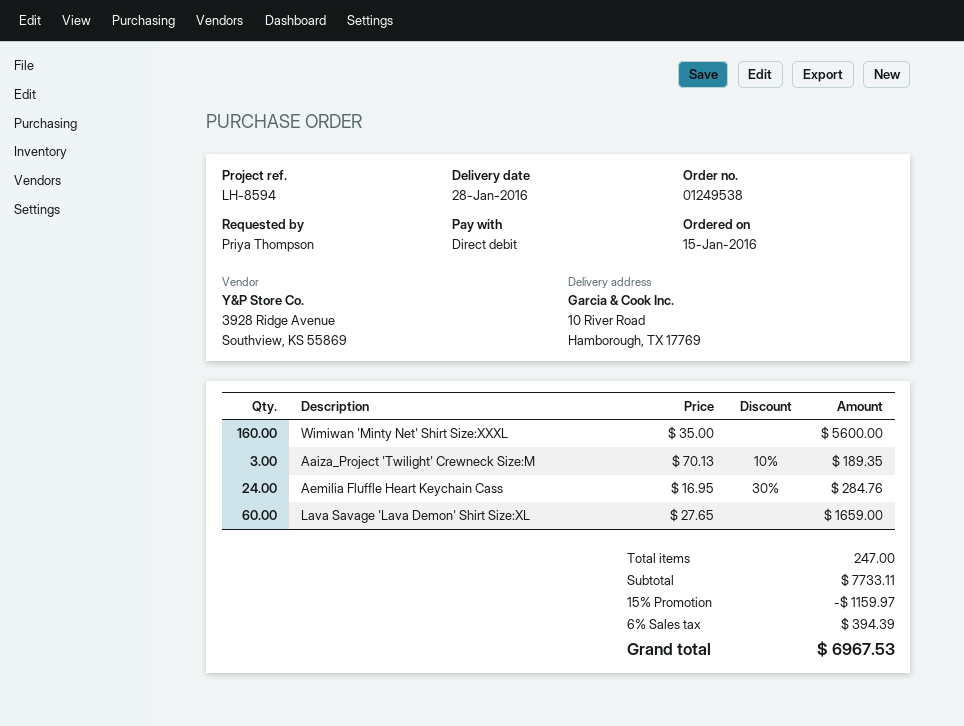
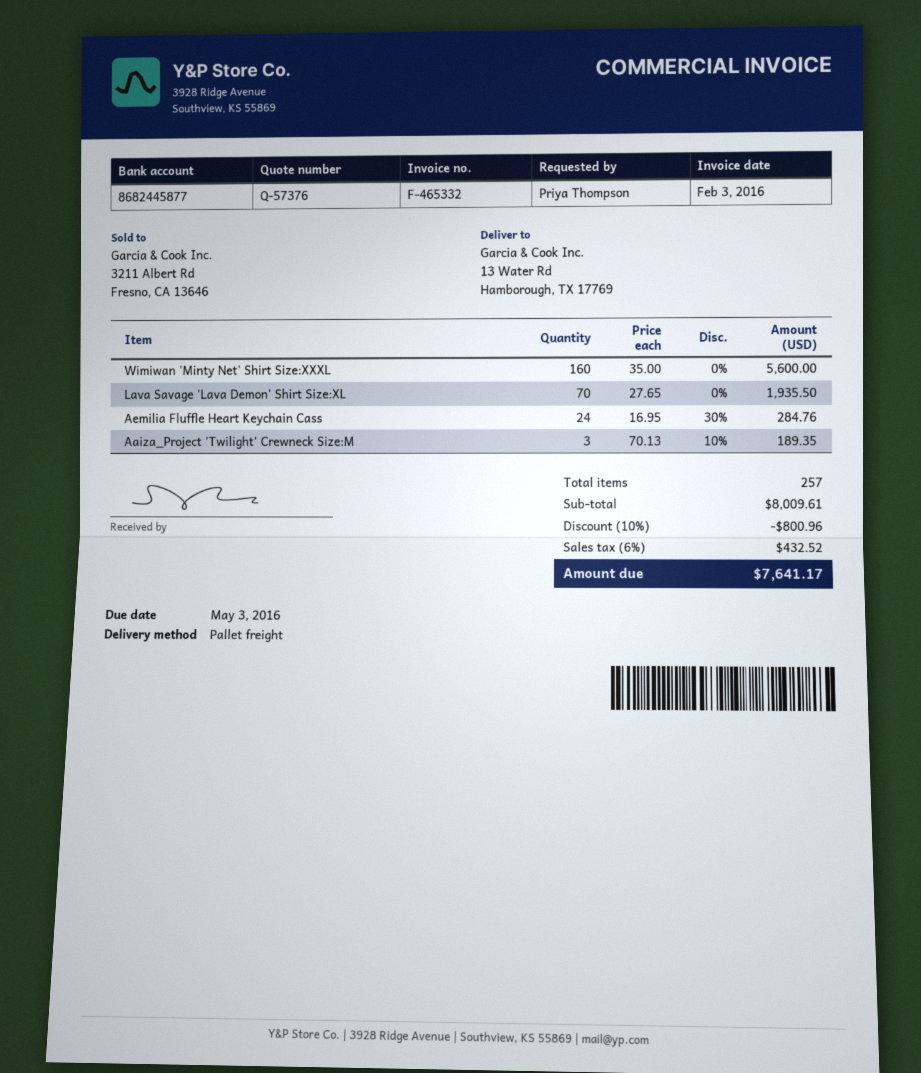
ship to: 10 River Road, Hamborough, TX 17769 -> 13 Water Rd, Hamborough, TX 17769
Lava Savage 'Lava Demon' Shirt Size:XL: 60 x 27.65 = 1659.00 -> 70 x 27.65 = 1935.50
total quantity: 247 -> 257
subtotal: 7733.11 -> 8009.61
discount: 15% = 1159.97 -> 10% = 800.96
tax: 6% = 394.39 -> 6% = 432.52
total: 6967.53 -> 7641.17

